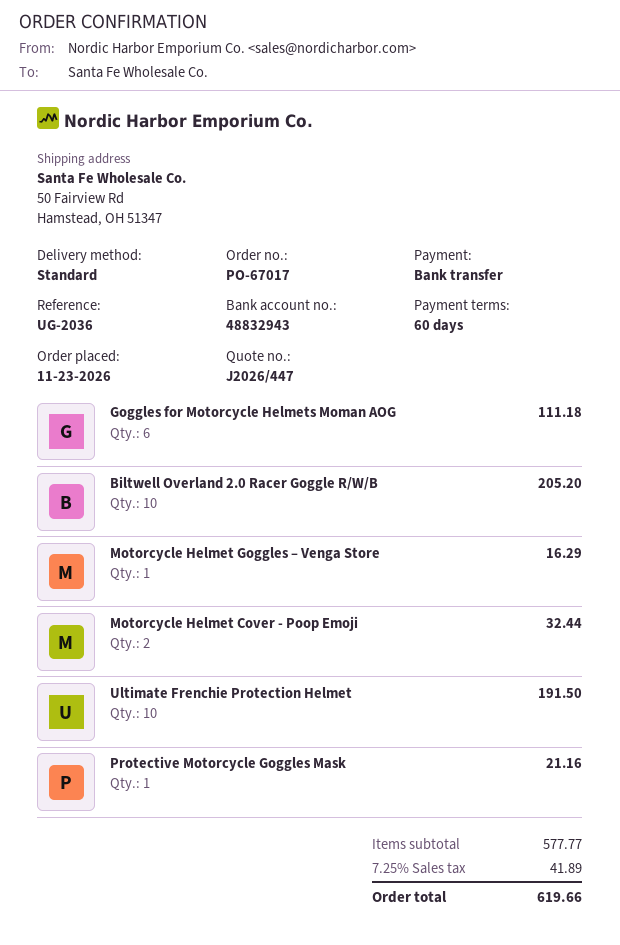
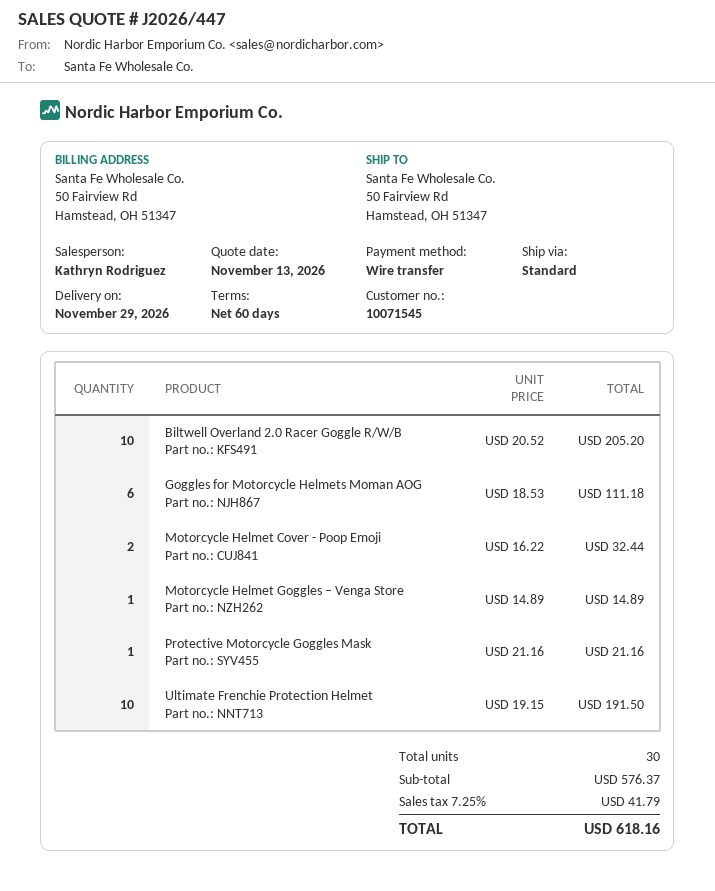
Motorcycle Helmet Goggles – Venga Store: 1 for 16.29 -> 1 for 14.89
subtotal: 577.77 -> 576.37
tax: 7.25% = 41.89 -> 7.25% = 41.79
total: 619.66 -> 618.16

